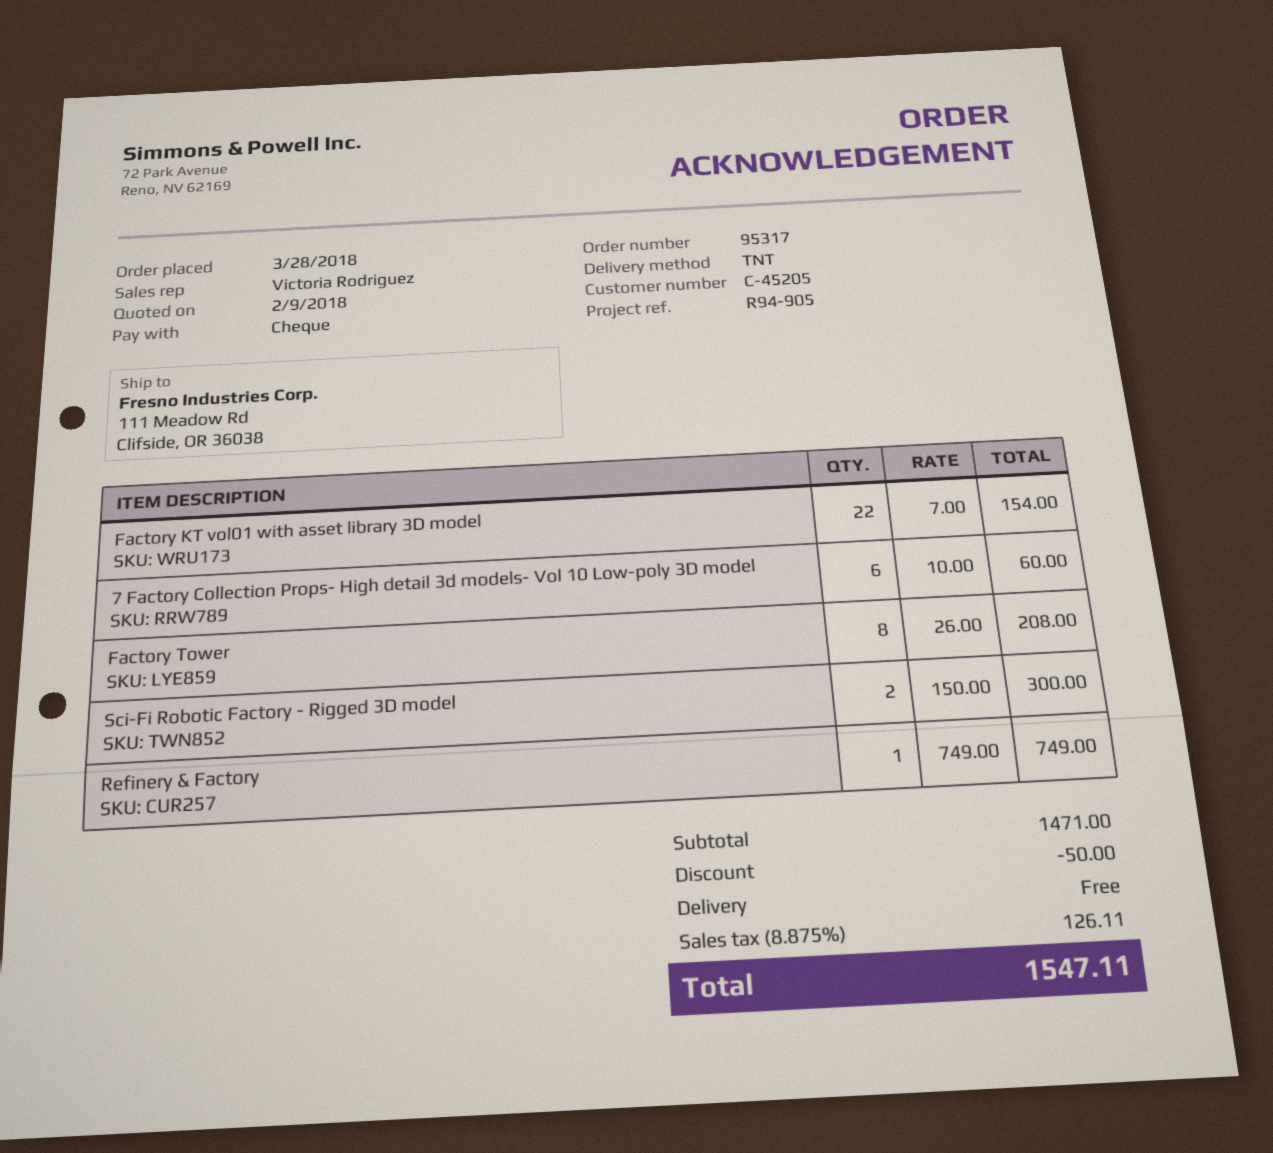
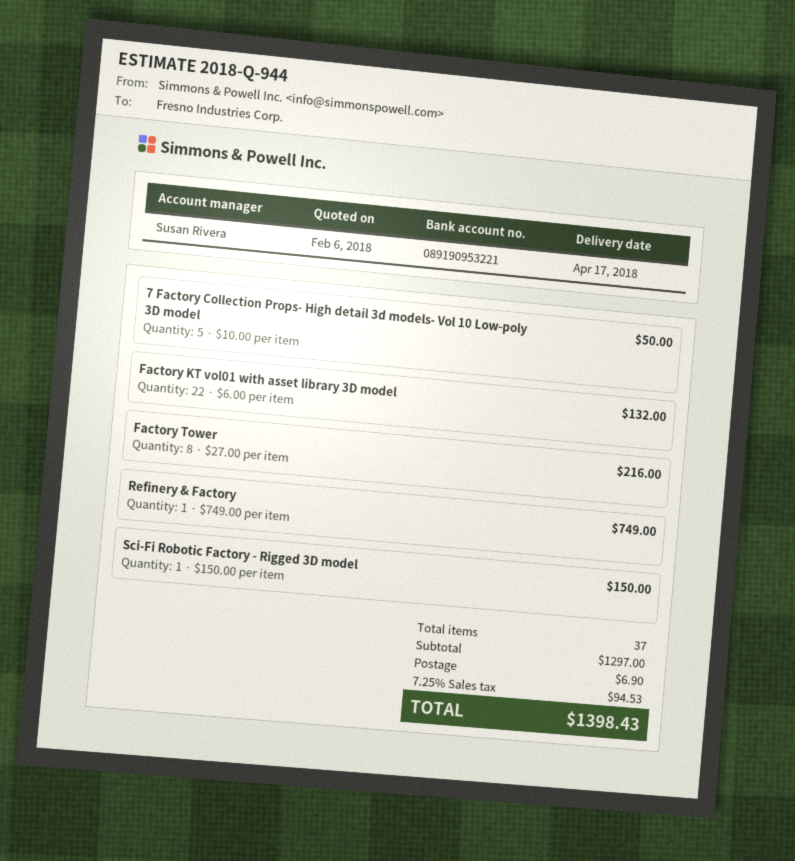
quote date: 2018-02-09 -> 2018-02-06
sales rep: Victoria Rodriguez -> Susan Rivera
Factory KT vol01 with asset library 3D model: 22 x 7.00 = 154.00 -> 22 x 6.00 = 132.00
7 Factory Collection Props- High detail 3d models- Vol 10 Low-poly 3D model: 6 x 10.00 = 60.00 -> 5 x 10.00 = 50.00
Factory Tower: 8 x 26.00 = 208.00 -> 8 x 27.00 = 216.00
Sci-Fi Robotic Factory - Rigged 3D model: 2 x 150.00 = 300.00 -> 1 x 150.00 = 150.00
subtotal: 1471.00 -> 1297.00
discount: 50.00 -> none
shipping: 0.00 -> 6.90
tax: 8.875% = 126.11 -> 7.25% = 94.53
total: 1547.11 -> 1398.43

